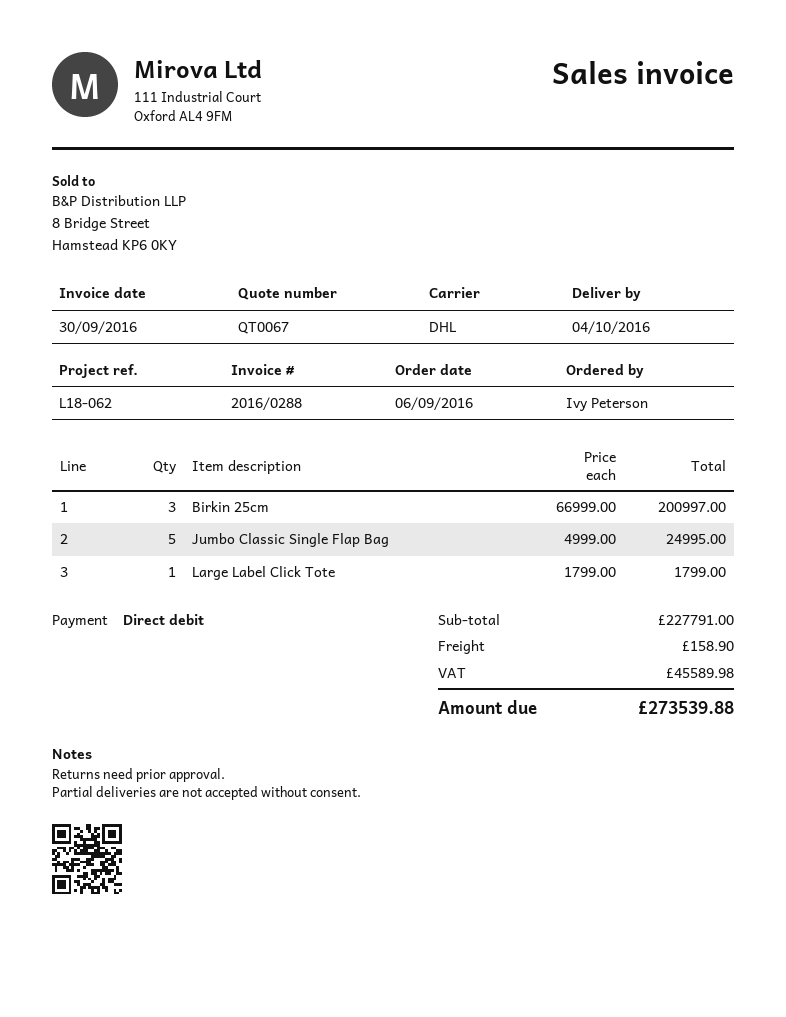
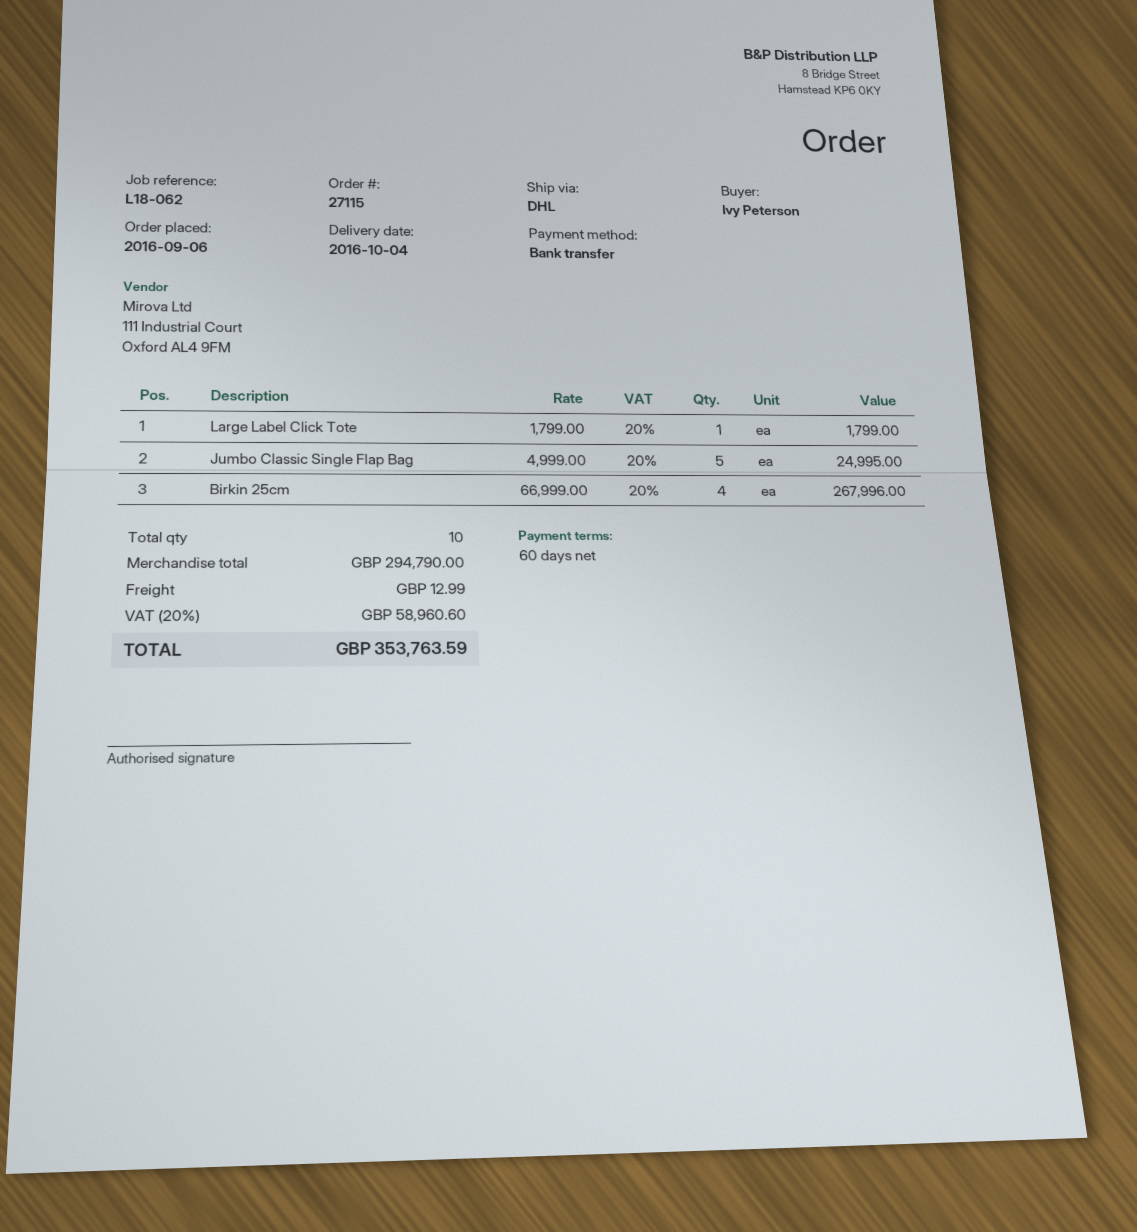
payment method: direct debit -> bank transfer
Birkin 25cm: 3 x 66999.00 = 200997.00 -> 4 x 66999.00 = 267996.00
subtotal: 227791.00 -> 294790.00
shipping: 158.90 -> 12.99
tax: 45589.98 -> 58960.60
total: 273539.88 -> 353763.59

